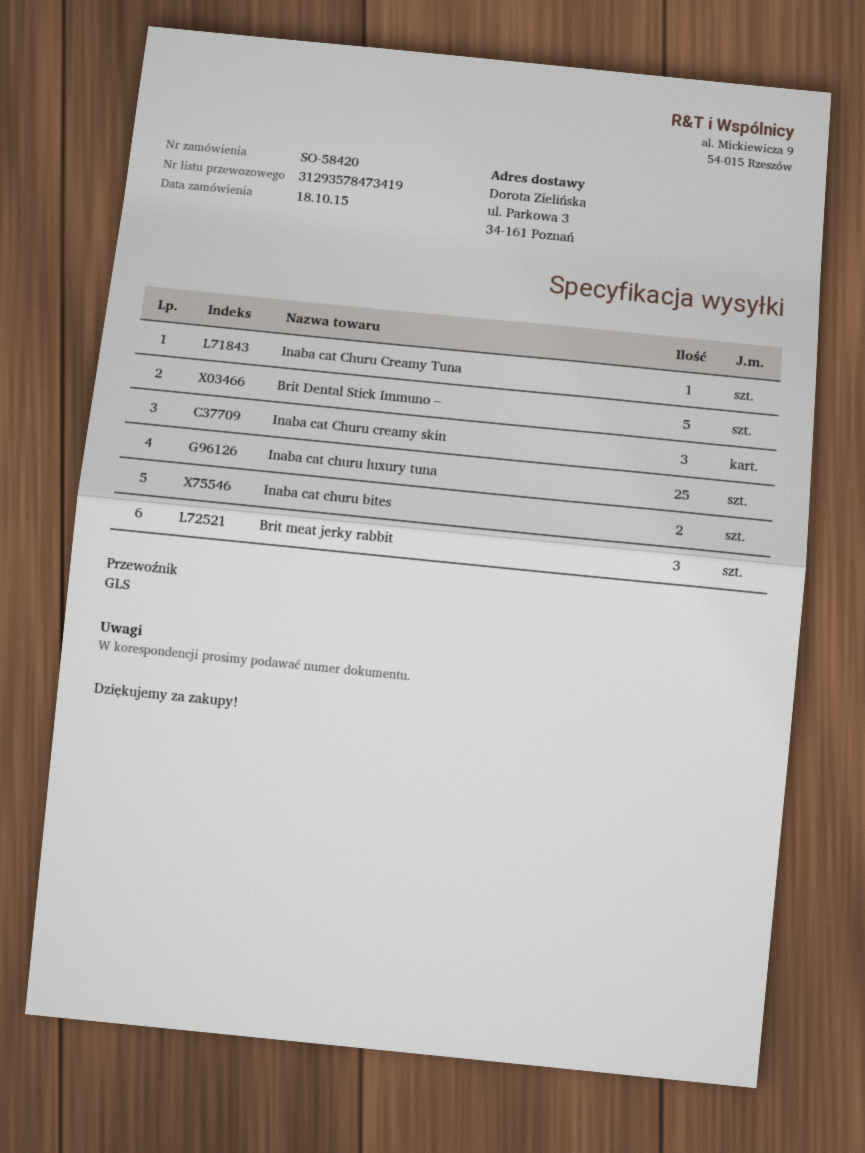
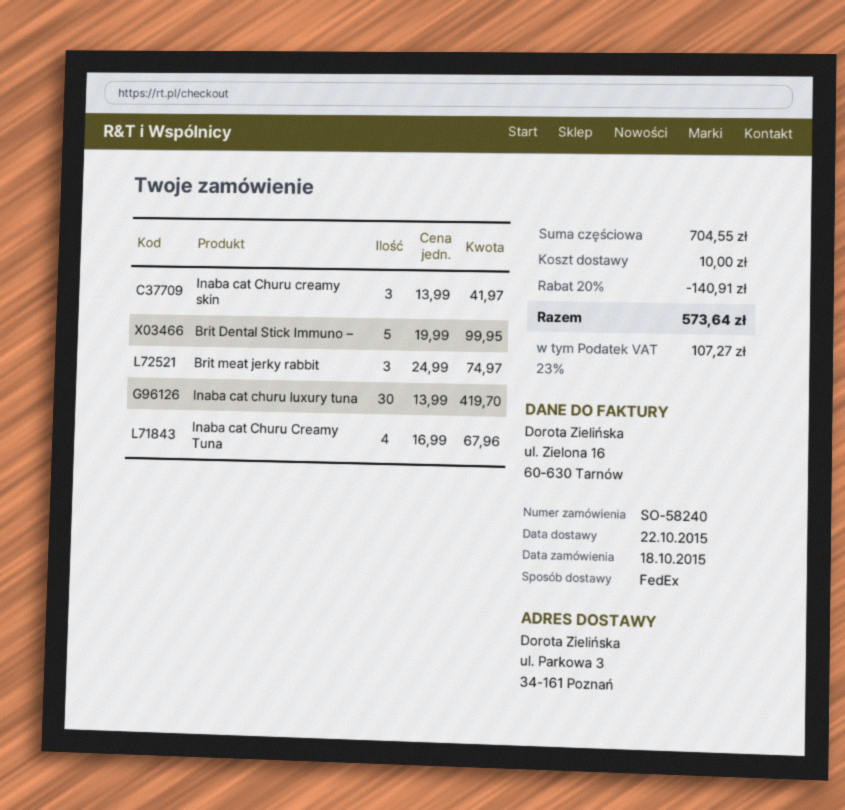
order number: SO-58420 -> SO-58240
shipping method: GLS -> FedEx
Inaba cat Churu Creamy Tuna: 1 -> 4
Inaba cat churu luxury tuna: 25 -> 30
Inaba cat churu bites: 2 -> none

